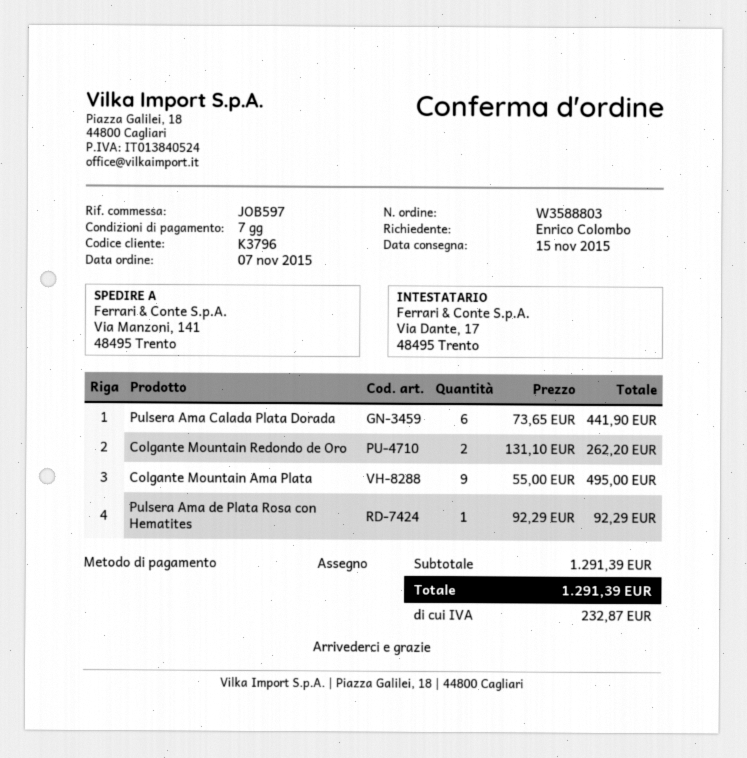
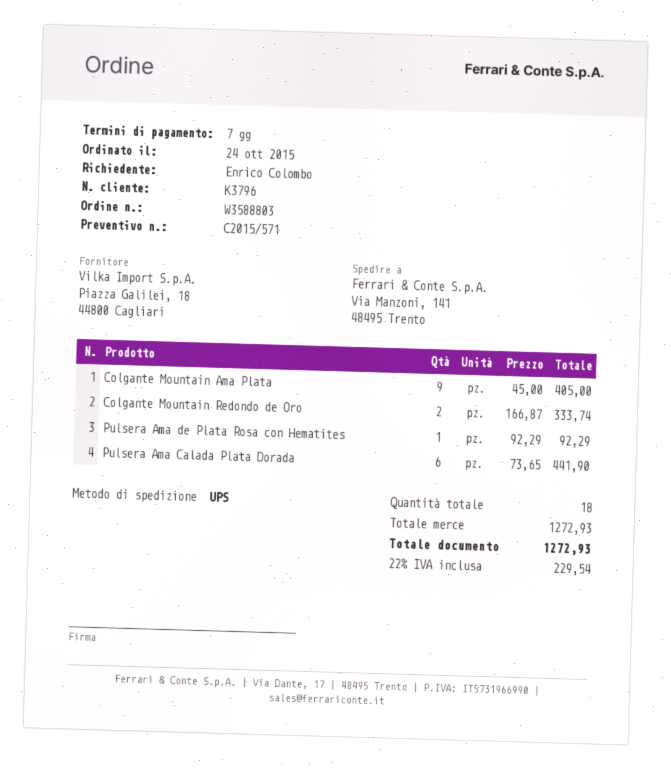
order date: 2015-11-07 -> 2015-10-24
Colgante Mountain Redondo de Oro: 2 x 131.10 = 262.20 -> 2 x 166.87 = 333.74
Colgante Mountain Ama Plata: 9 x 55.00 = 495.00 -> 9 x 45.00 = 405.00
subtotal: 1291.39 -> 1272.93
tax: 232.87 -> 229.54
total: 1291.39 -> 1272.93

